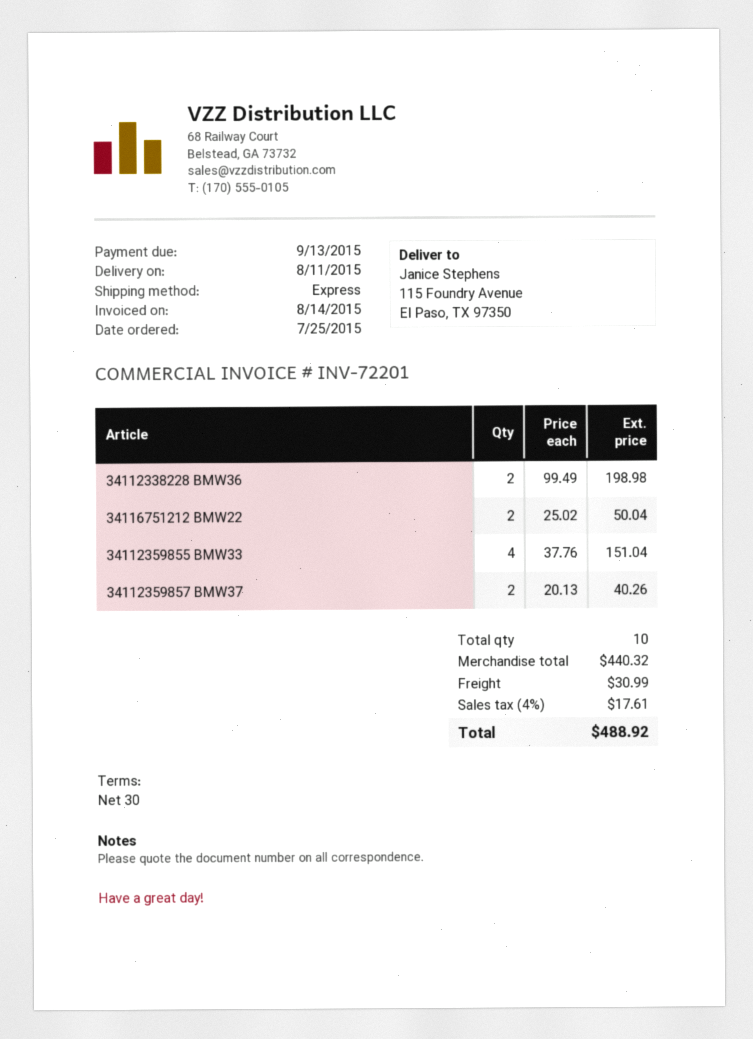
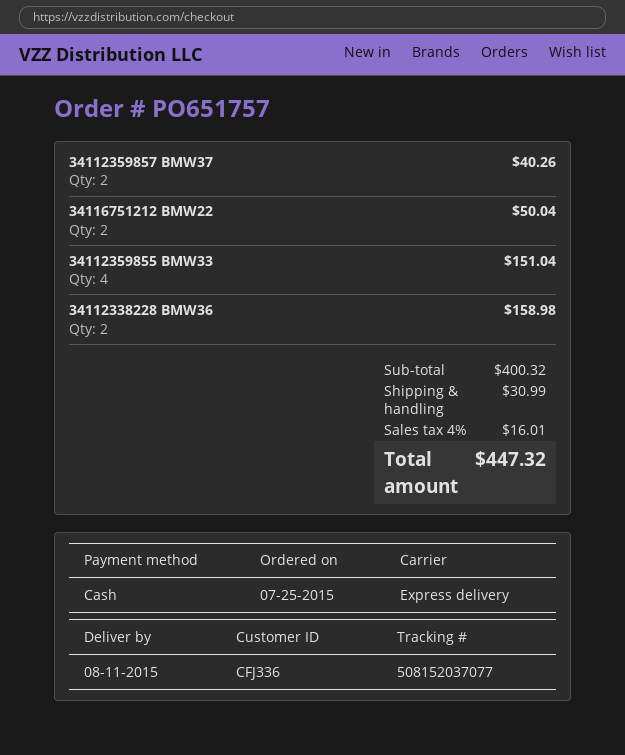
34112338228 BMW36: 2 for 198.98 -> 2 for 158.98
subtotal: 440.32 -> 400.32
tax: 4% = 17.61 -> 4% = 16.01
total: 488.92 -> 447.32

